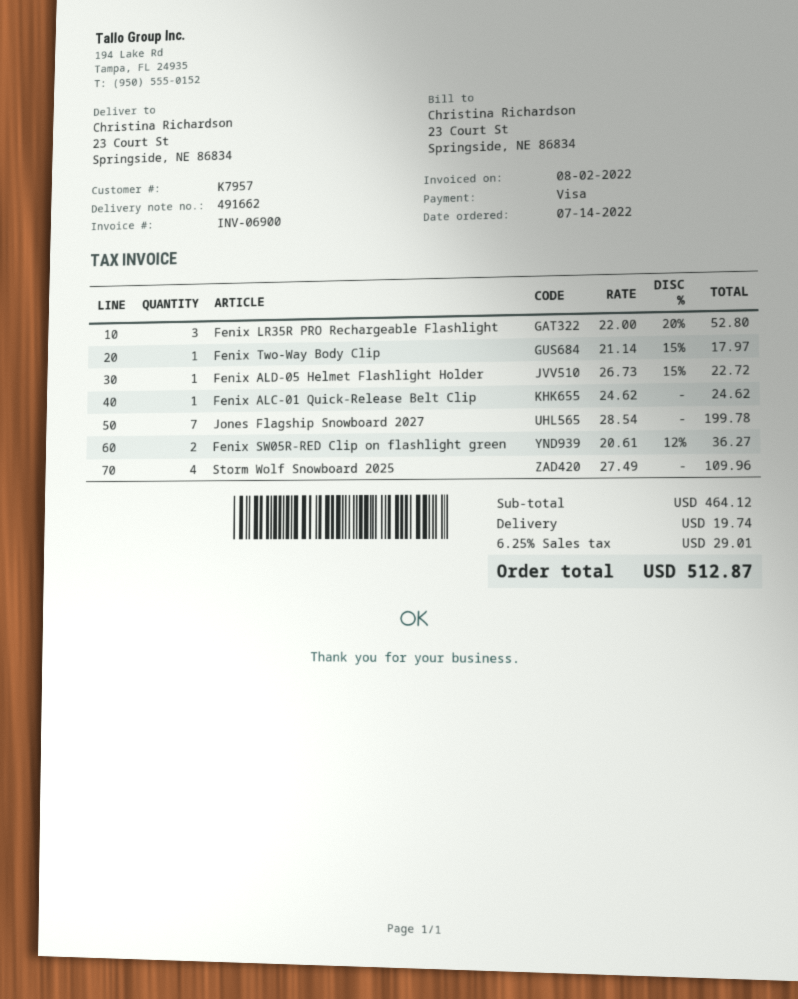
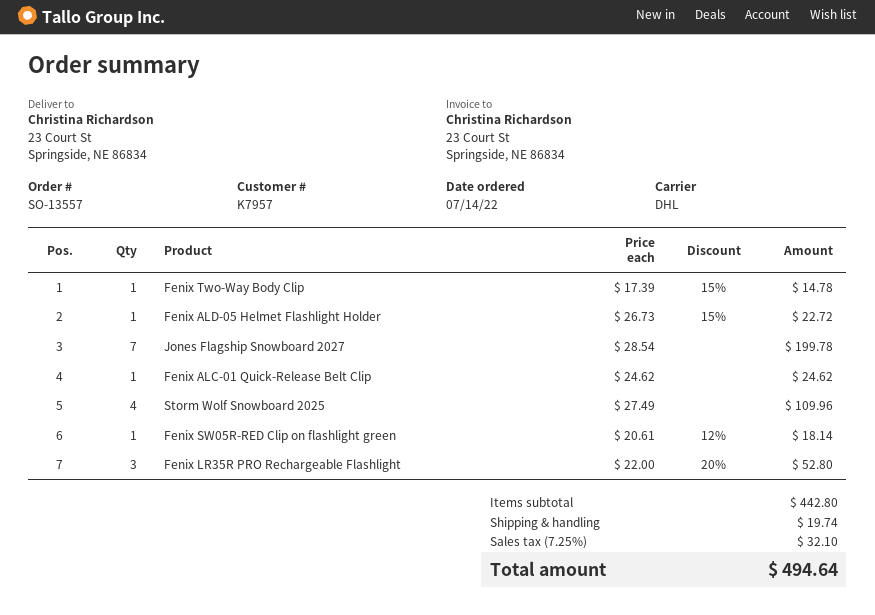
Fenix Two-Way Body Clip: 1 x 21.14 - 15% = 17.97 -> 1 x 17.39 - 15% = 14.78
Fenix SW05R-RED Clip on flashlight green: 2 x 20.61 - 12% = 36.27 -> 1 x 20.61 - 12% = 18.14
subtotal: 464.12 -> 442.80
tax: 6.25% = 29.01 -> 7.25% = 32.10
total: 512.87 -> 494.64

